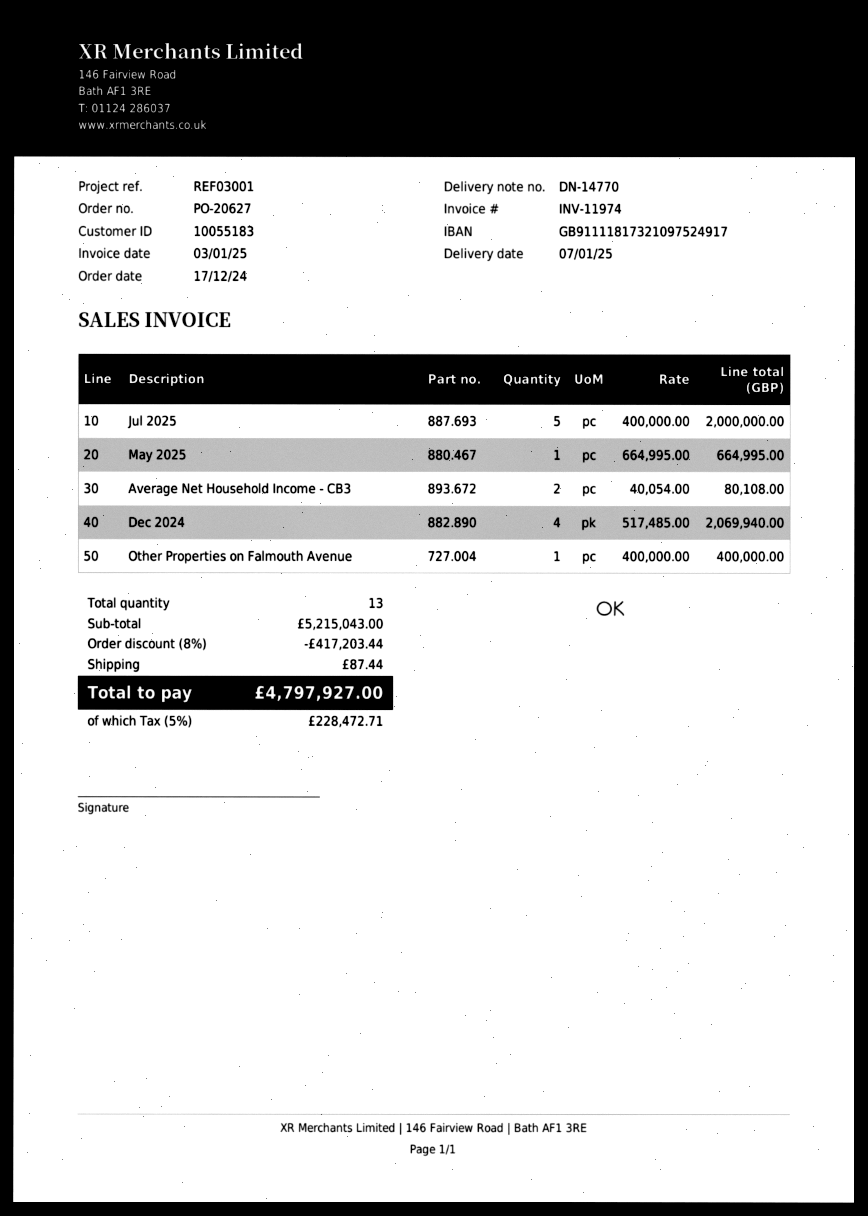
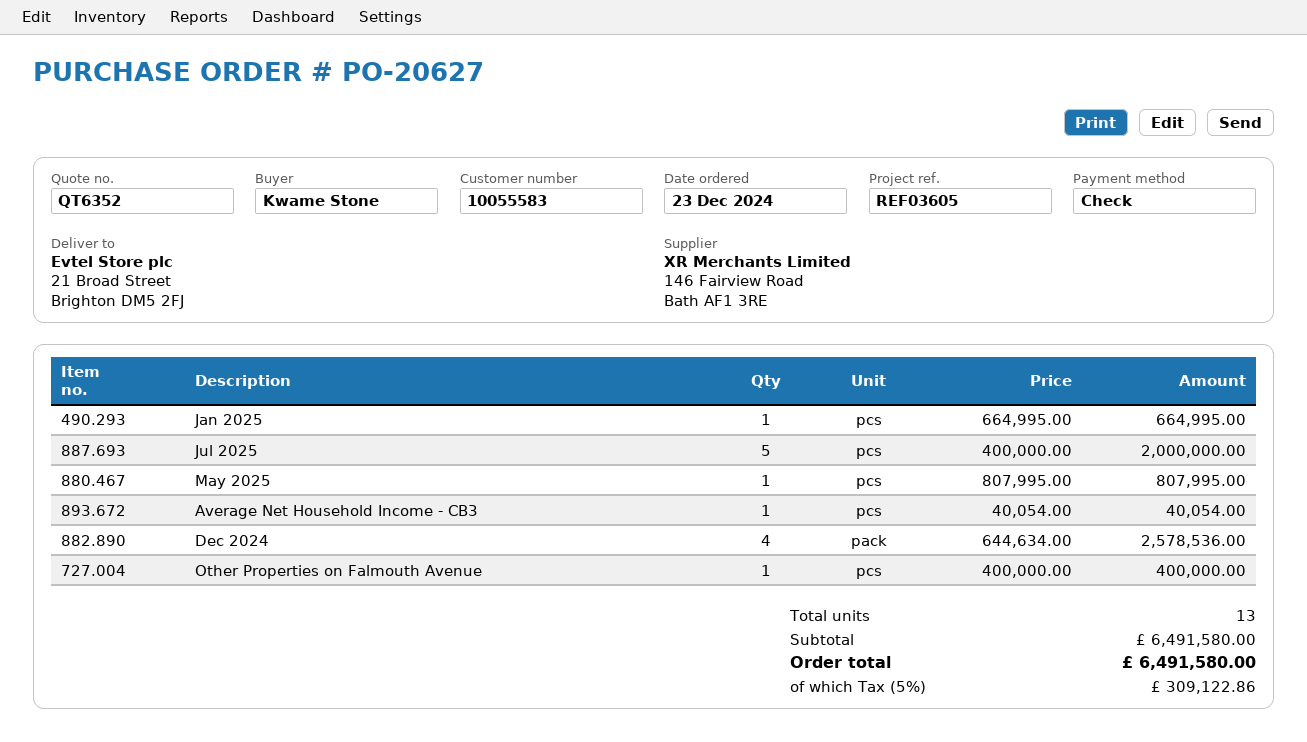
order date: 2024-12-17 -> 2024-12-23
customer number: 10055183 -> 10055583
reference: REF03001 -> REF03605
May 2025: 1 x 664995.00 = 664995.00 -> 1 x 807995.00 = 807995.00
Average Net Household Income - CB3: 2 x 40054.00 = 80108.00 -> 1 x 40054.00 = 40054.00
Dec 2024: 4 x 517485.00 = 2069940.00 -> 4 x 644634.00 = 2578536.00
Jan 2025: none -> 1 x 664995.00 = 664995.00
subtotal: 5215043.00 -> 6491580.00
discount: 8% = 417203.44 -> none
shipping: 87.44 -> none
tax: 5% = 228472.71 -> 5% = 309122.86
total: 4797927.00 -> 6491580.00

